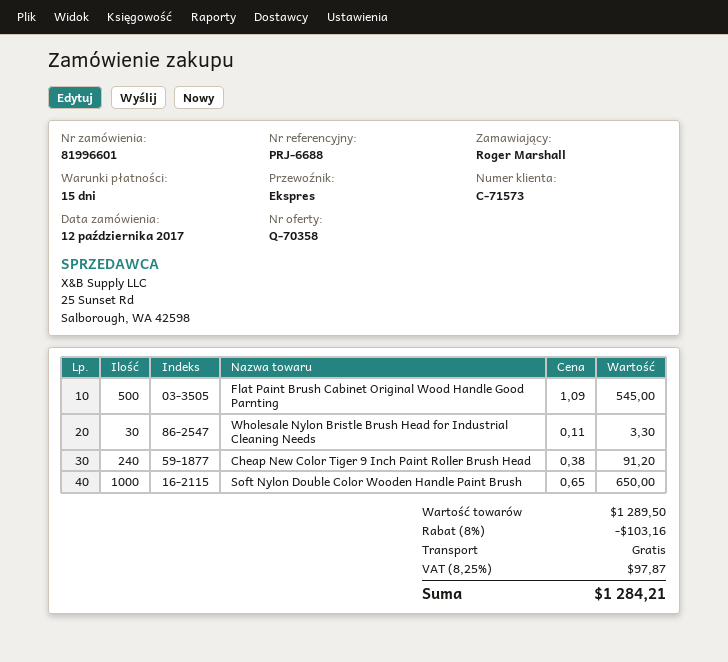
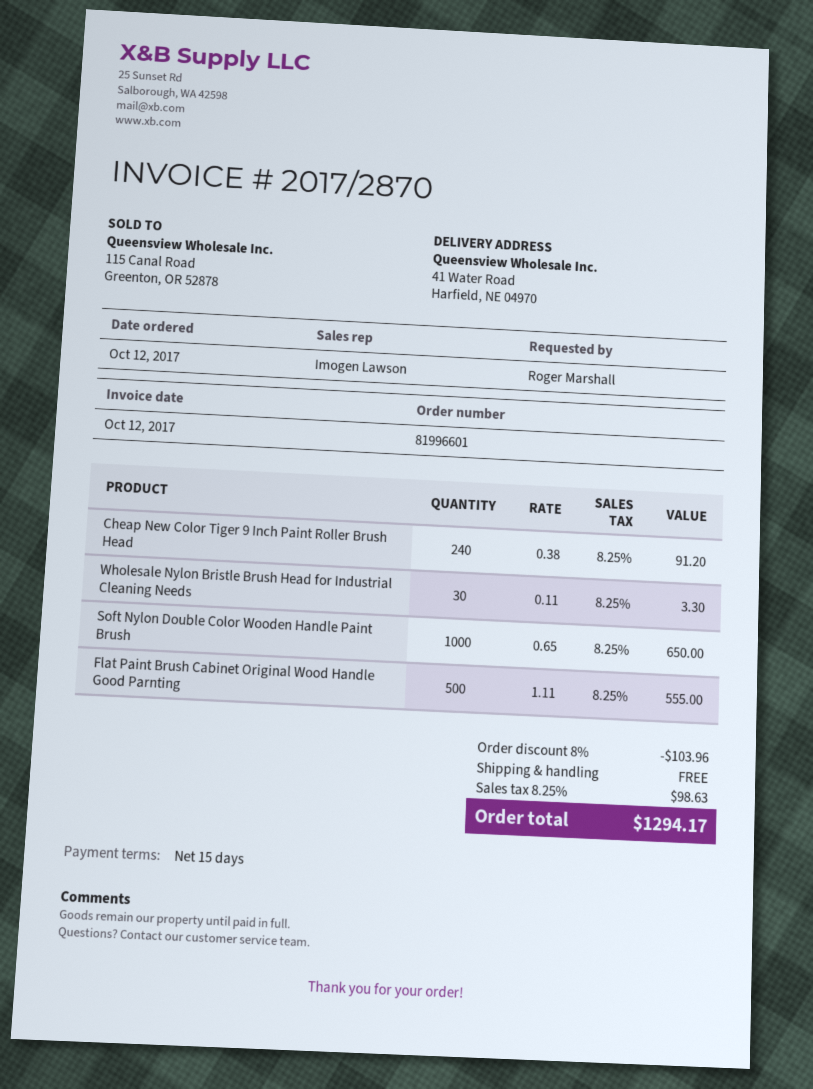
Flat Paint Brush Cabinet Original Wood Handle Good Parnting: 500 x 1.09 = 545.00 -> 500 x 1.11 = 555.00
discount: 8% = 103.16 -> 8% = 103.96
tax: 8.25% = 97.87 -> 8.25% = 98.63
total: 1284.21 -> 1294.17

